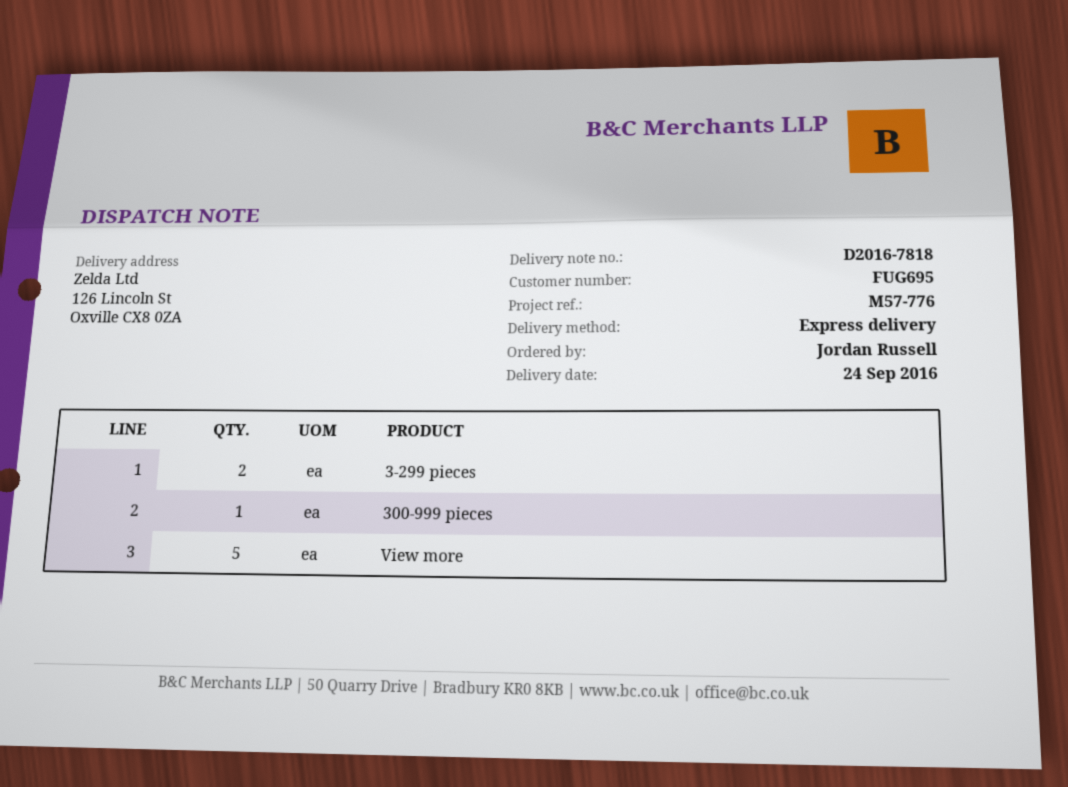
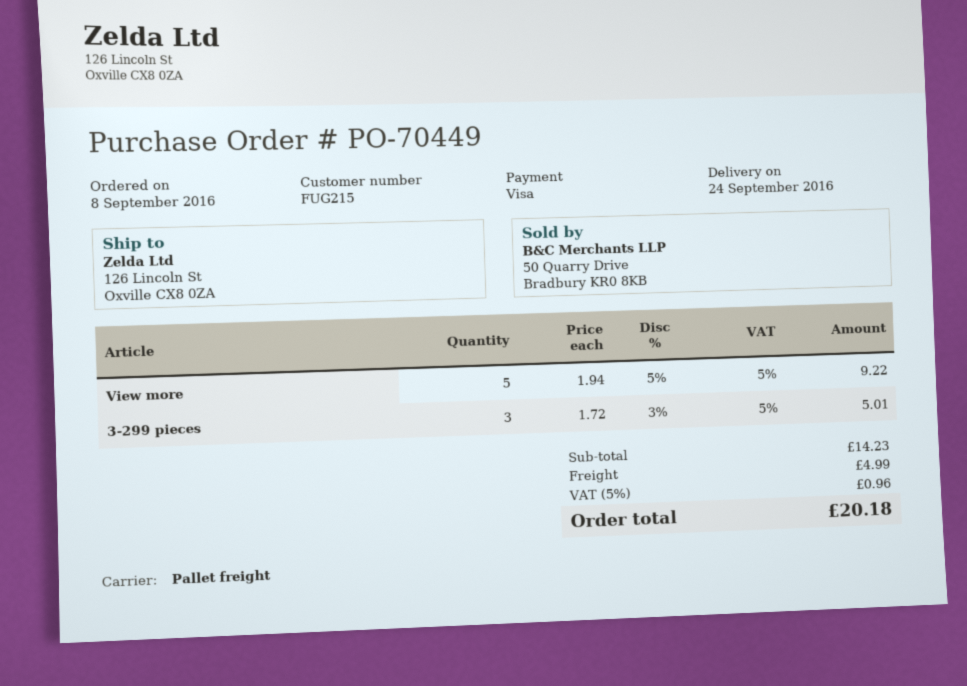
customer number: FUG695 -> FUG215
shipping method: express -> pallet freight
3-299 pieces: 2 -> 3
300-999 pieces: 1 -> none

